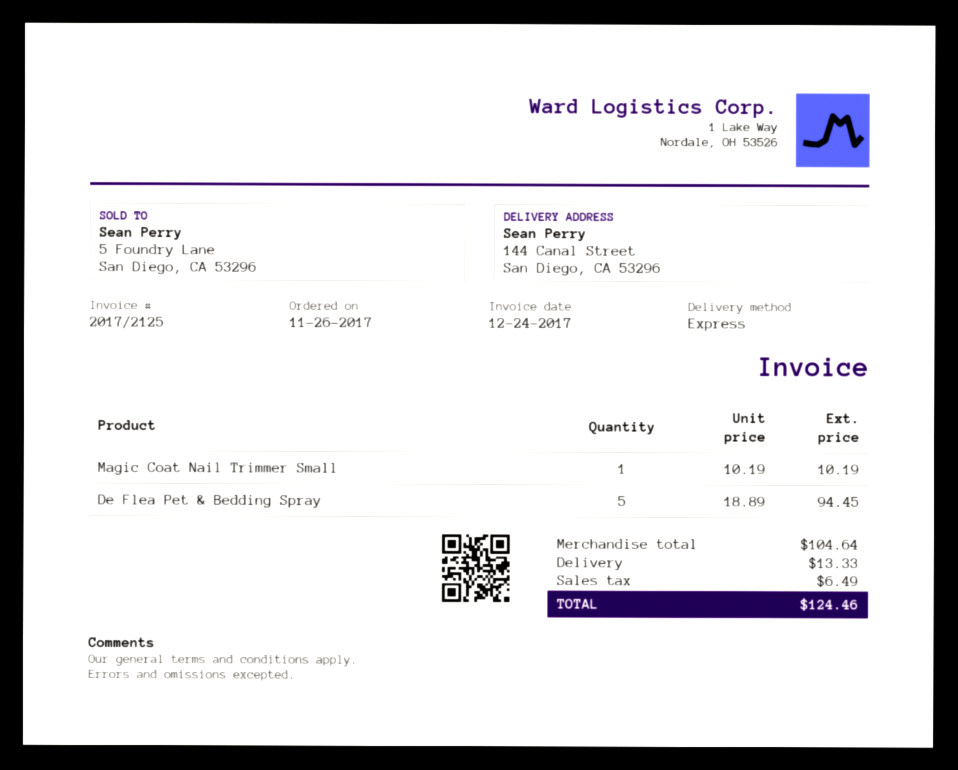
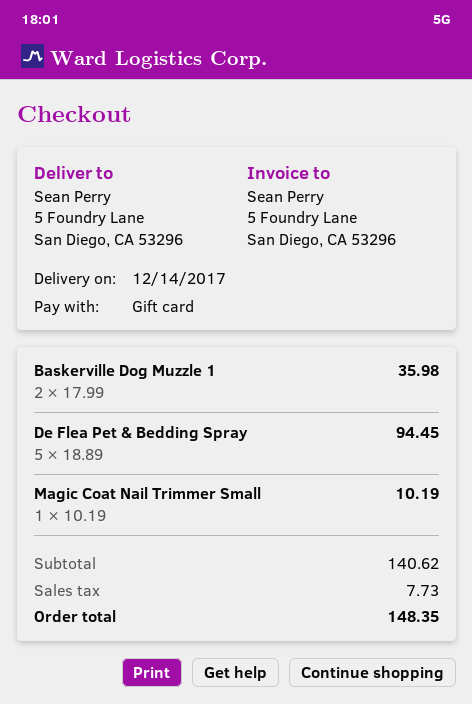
ship to: 144 Canal Street, San Diego, CA 53296 -> 5 Foundry Lane, San Diego, CA 53296
Baskerville Dog Muzzle 1: none -> 2 x 17.99 = 35.98
subtotal: 104.64 -> 140.62
shipping: 13.33 -> none
tax: 6.49 -> 7.73
total: 124.46 -> 148.35

